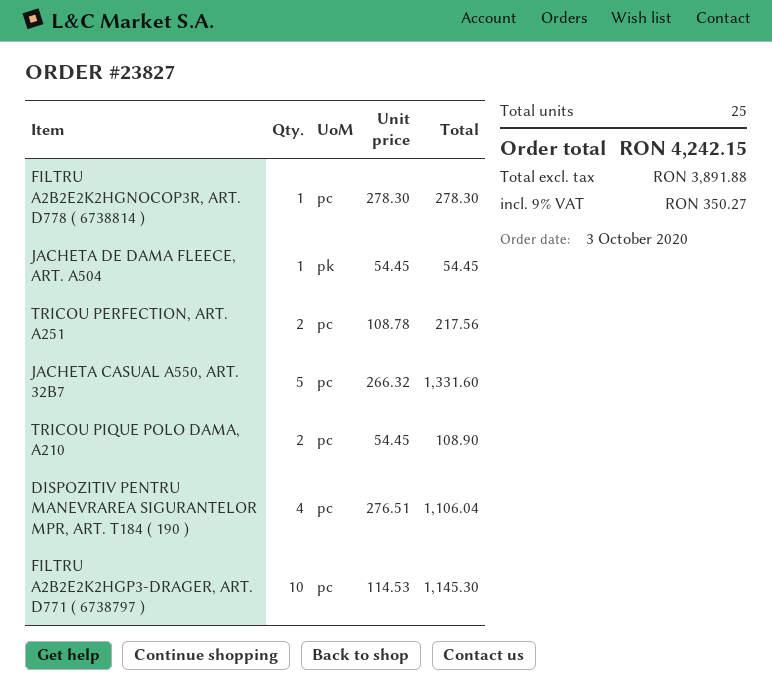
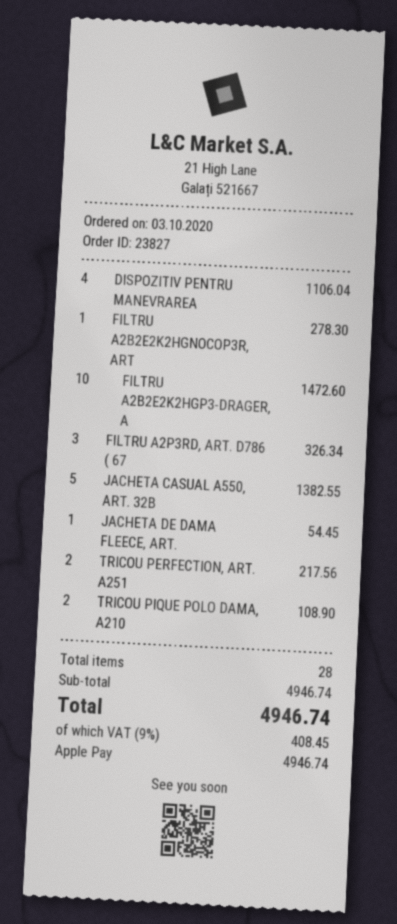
JACHETA CASUAL A550, ART. 32B7: 5 for 1331.60 -> 5 for 1382.55
FILTRU A2B2E2K2HGP3-DRAGER, ART. D771 ( 6738797 ): 10 for 1145.30 -> 10 for 1472.60
FILTRU A2P3RD, ART. D786 ( 67: none -> 3 for 326.34
total quantity: 25 -> 28
tax: 9% = 350.27 -> 9% = 408.45
total: 4242.15 -> 4946.74

